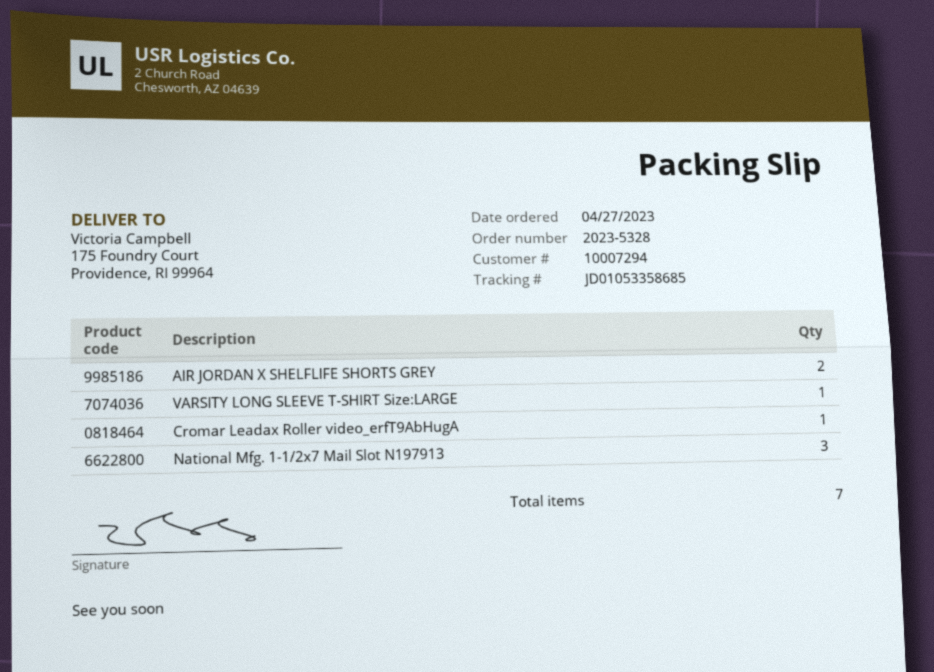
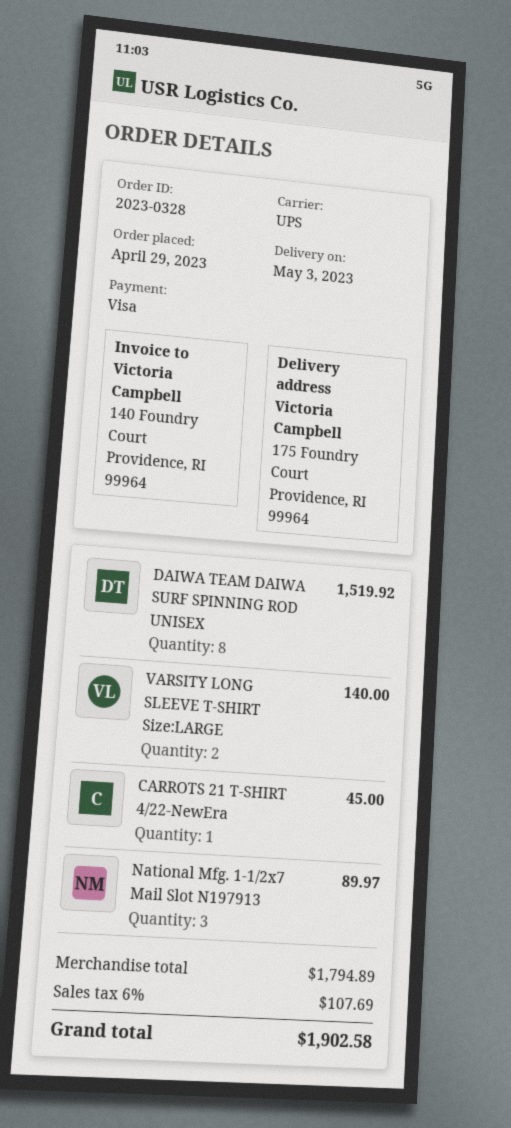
order number: 2023-5328 -> 2023-0328
order date: 2023-04-27 -> 2023-04-29
AIR JORDAN X SHELFLIFE SHORTS GREY: 2 -> none
VARSITY LONG SLEEVE T-SHIRT Size:LARGE: 1 -> 2
Cromar Leadax Roller video_erfT9AbHugA: 1 -> none
DAIWA TEAM DAIWA SURF SPINNING ROD UNISEX: none -> 8
CARROTS 21 T-SHIRT 4/22-NewEra: none -> 1

